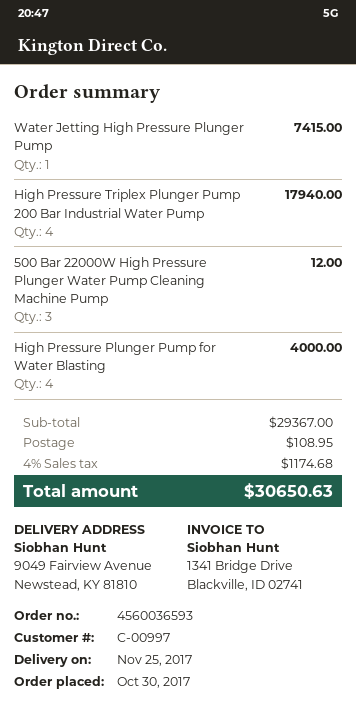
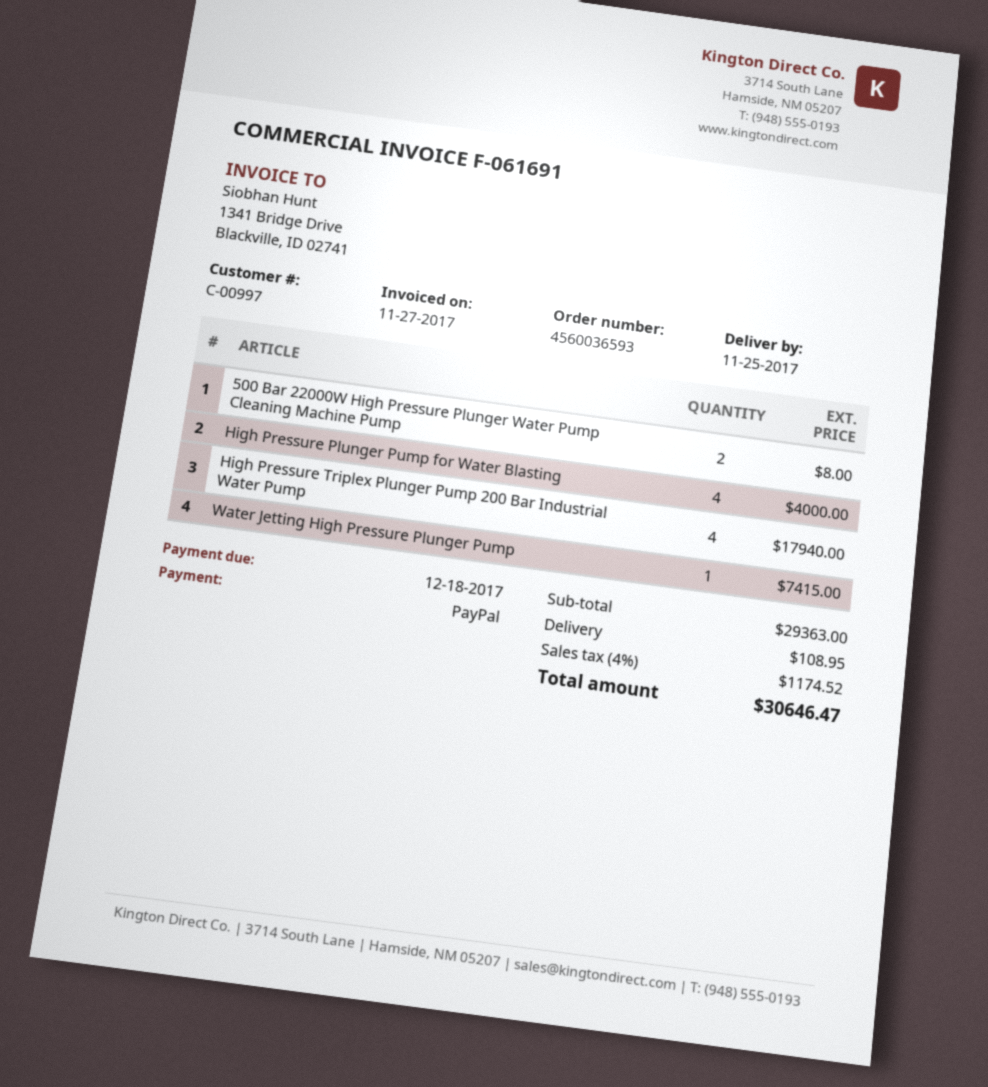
500 Bar 22000W High Pressure Plunger Water Pump Cleaning Machine Pump: 3 for 12.00 -> 2 for 8.00
subtotal: 29367.00 -> 29363.00
tax: 4% = 1174.68 -> 4% = 1174.52
total: 30650.63 -> 30646.47

